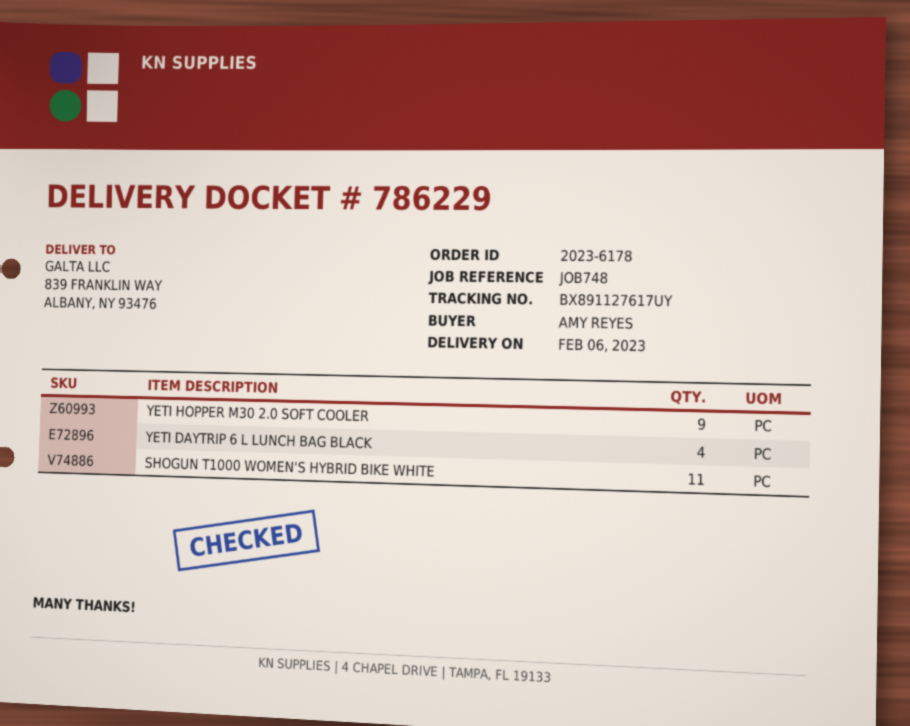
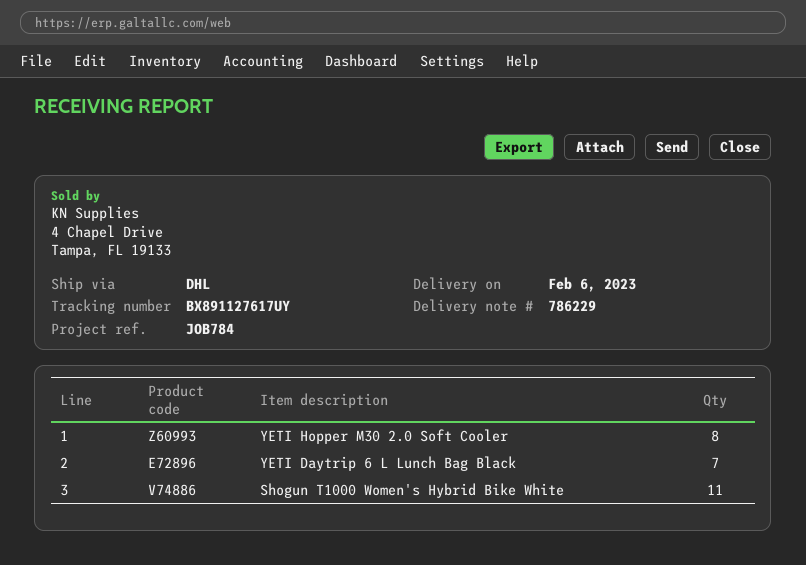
reference: JOB748 -> JOB784
YETI HOPPER M30 2.0 SOFT COOLER: 9 -> 8
YETI DAYTRIP 6 L LUNCH BAG BLACK: 4 -> 7

